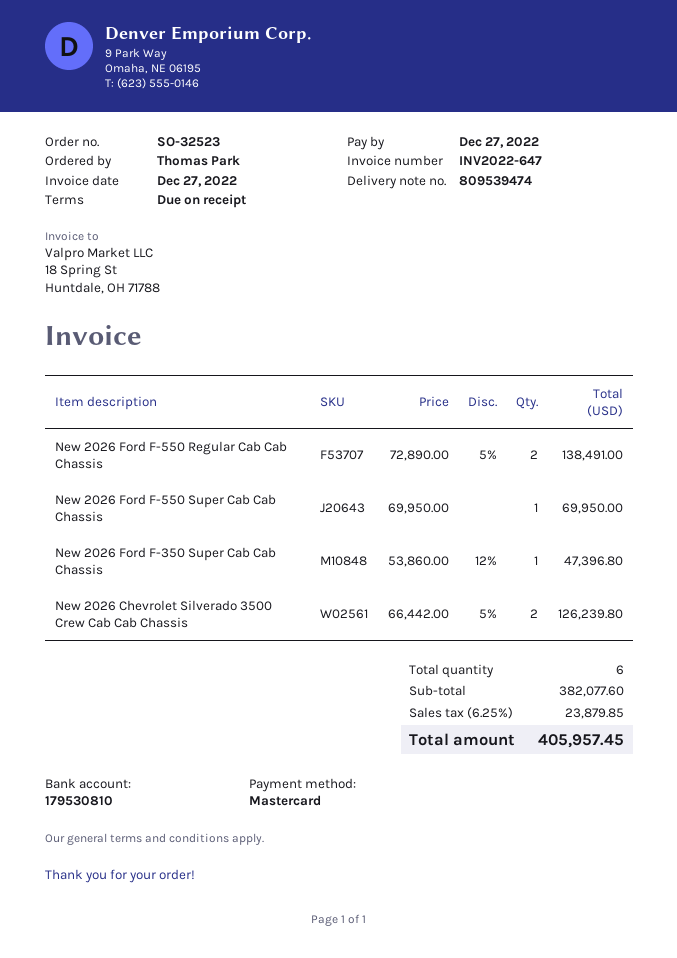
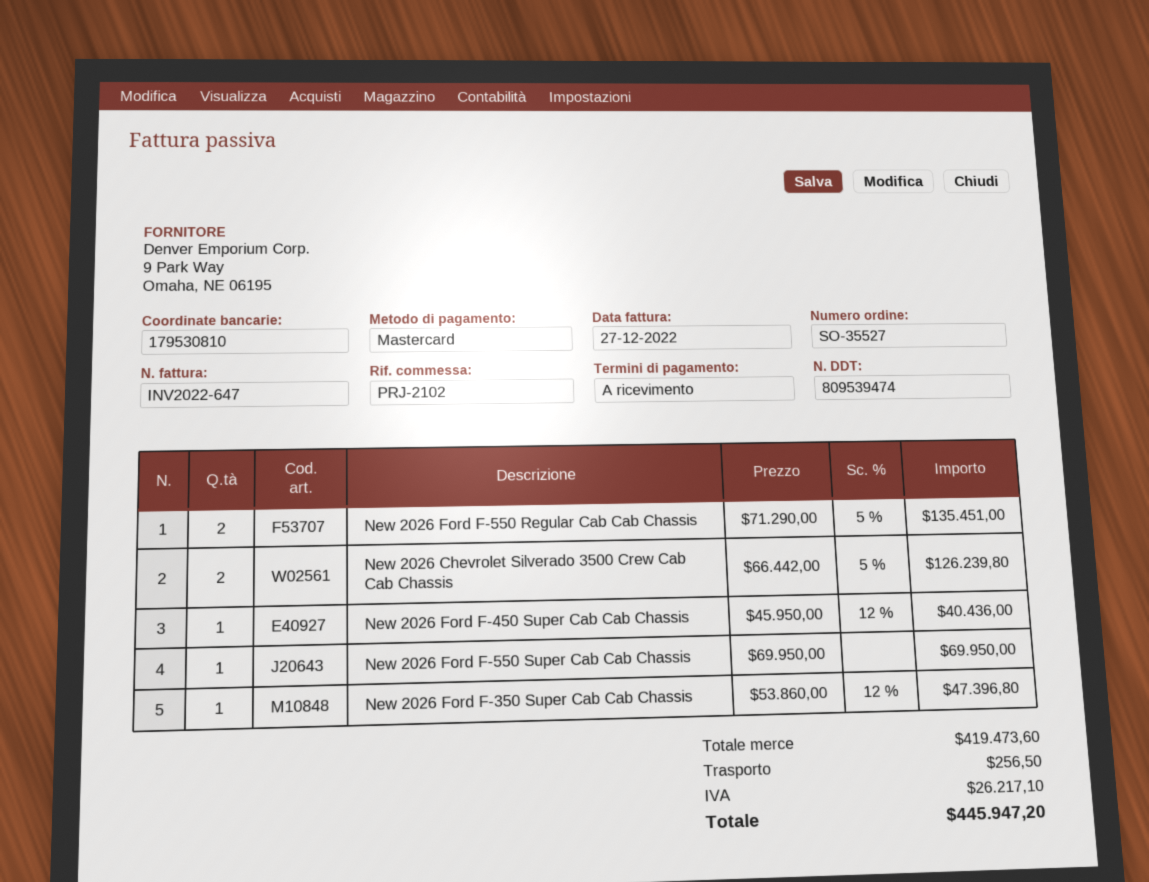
order number: SO-32523 -> SO-35527
New 2026 Ford F-550 Regular Cab Cab Chassis: 2 x 72890.00 - 5% = 138491.00 -> 2 x 71290.00 - 5% = 135451.00
New 2026 Ford F-450 Super Cab Cab Chassis: none -> 1 x 45950.00 - 12% = 40436.00
subtotal: 382077.60 -> 419473.60
shipping: none -> 256.50
tax: 23879.85 -> 26217.10
total: 405957.45 -> 445947.20

